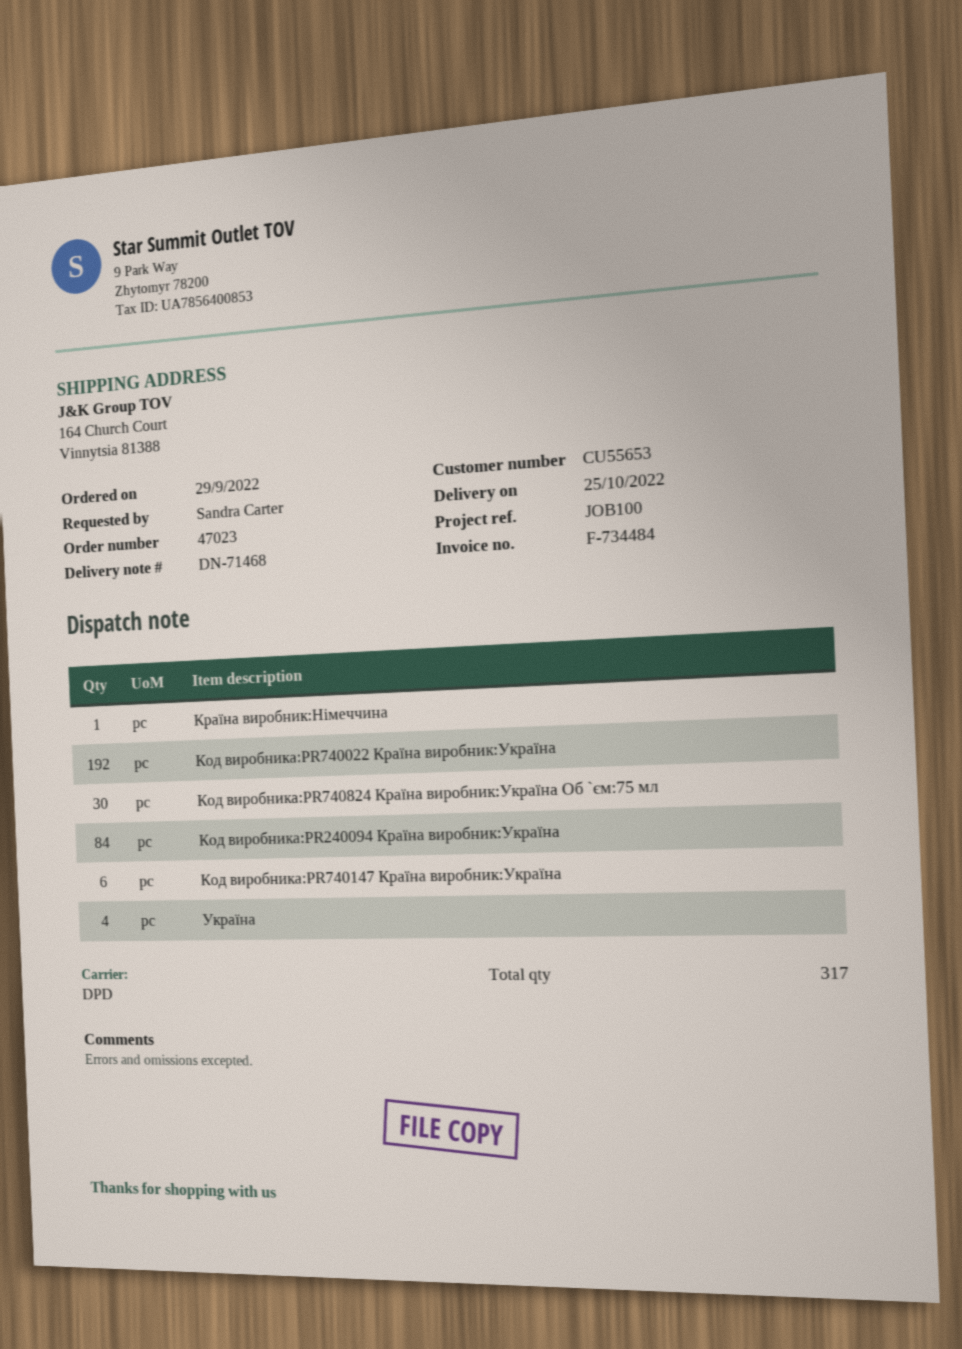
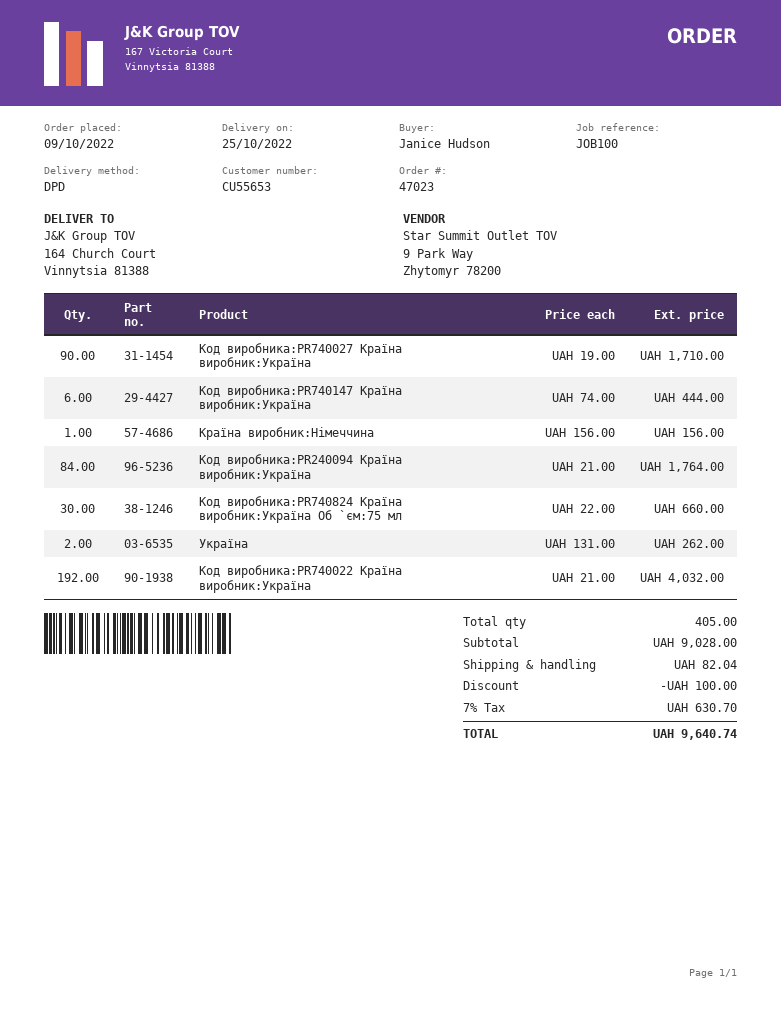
order date: 2022-09-29 -> 2022-10-09
ordered by: Sandra Carter -> Janice Hudson
Україна: 4 -> 2
Код виробника:PR740027 Країна виробник:Україна: none -> 90
total quantity: 317 -> 405

